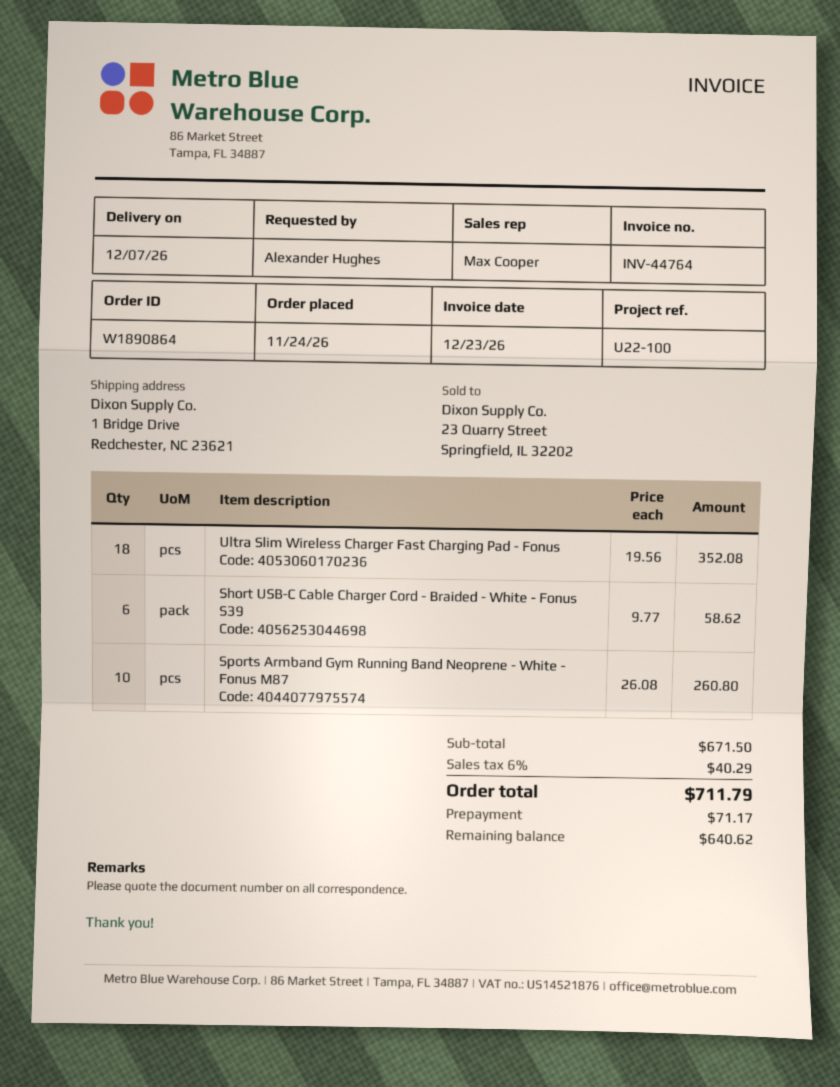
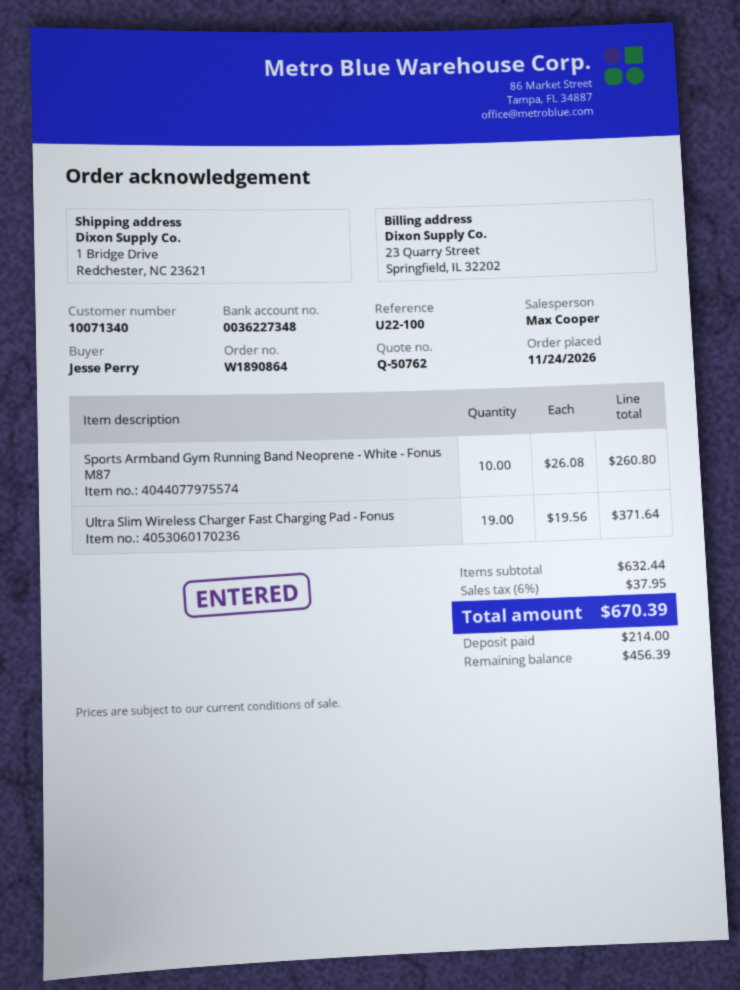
ordered by: Alexander Hughes -> Jesse Perry
Ultra Slim Wireless Charger Fast Charging Pad - Fonus: 18 x 19.56 = 352.08 -> 19 x 19.56 = 371.64
Short USB-C Cable Charger Cord - Braided - White - Fonus S39: 6 x 9.77 = 58.62 -> none
subtotal: 671.50 -> 632.44
tax: 6% = 40.29 -> 6% = 37.95
total: 711.79 -> 670.39
deposit: 71.17 -> 214.00
balance: 640.62 -> 456.39

